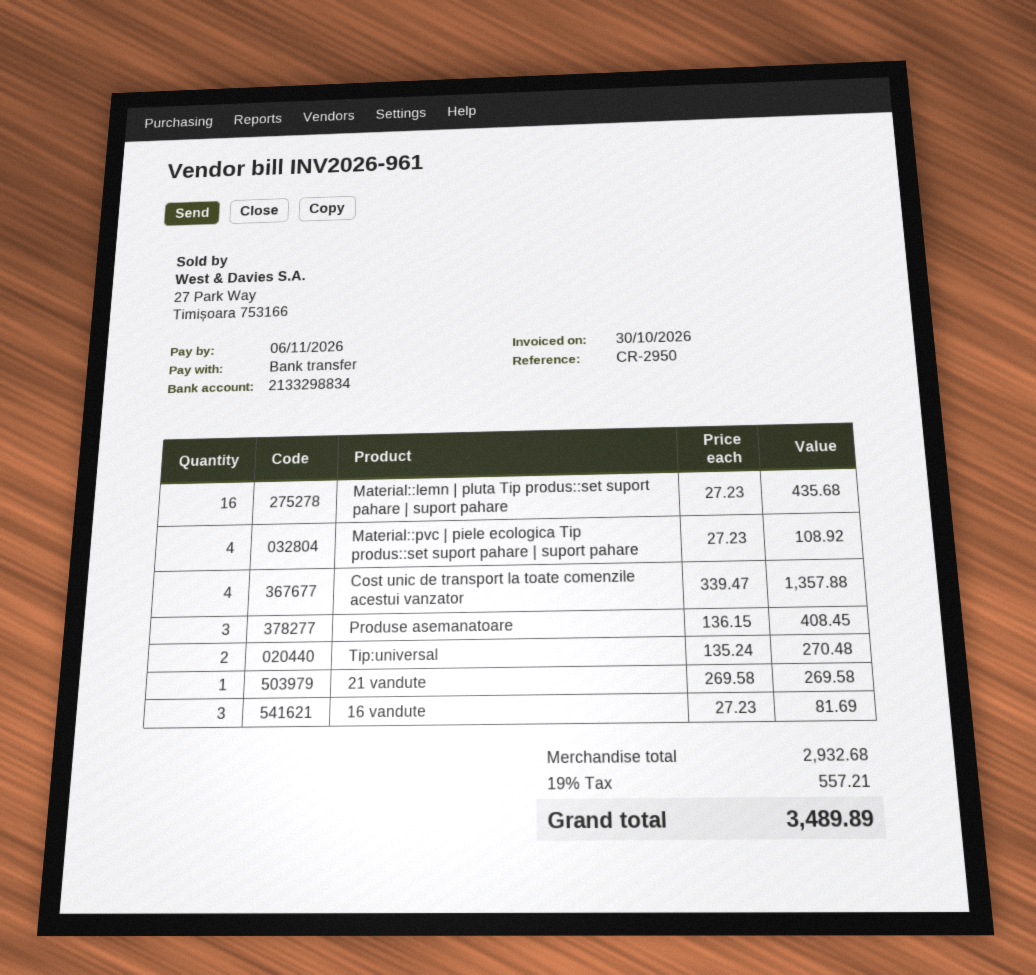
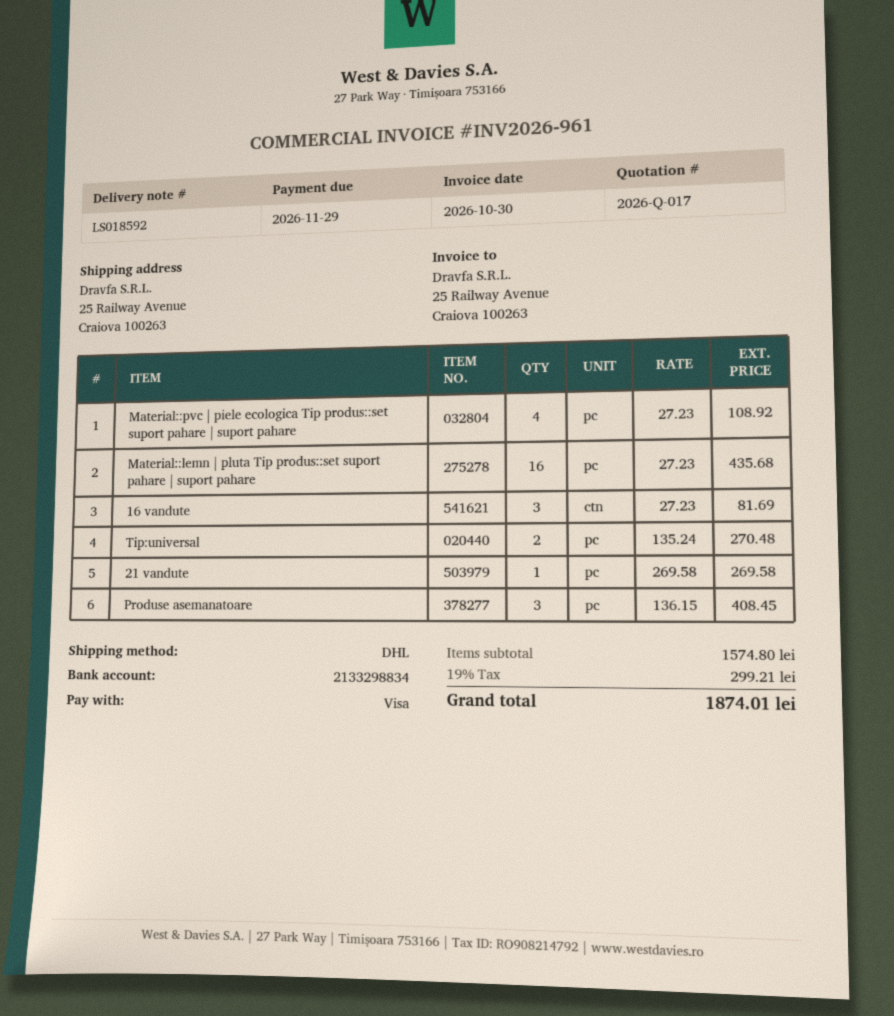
due date: 2026-11-06 -> 2026-11-29
payment method: bank transfer -> Visa
Cost unic de transport la toate comenzile acestui vanzator: 4 x 339.47 = 1357.88 -> none
subtotal: 2932.68 -> 1574.80
tax: 19% = 557.21 -> 19% = 299.21
total: 3489.89 -> 1874.01

